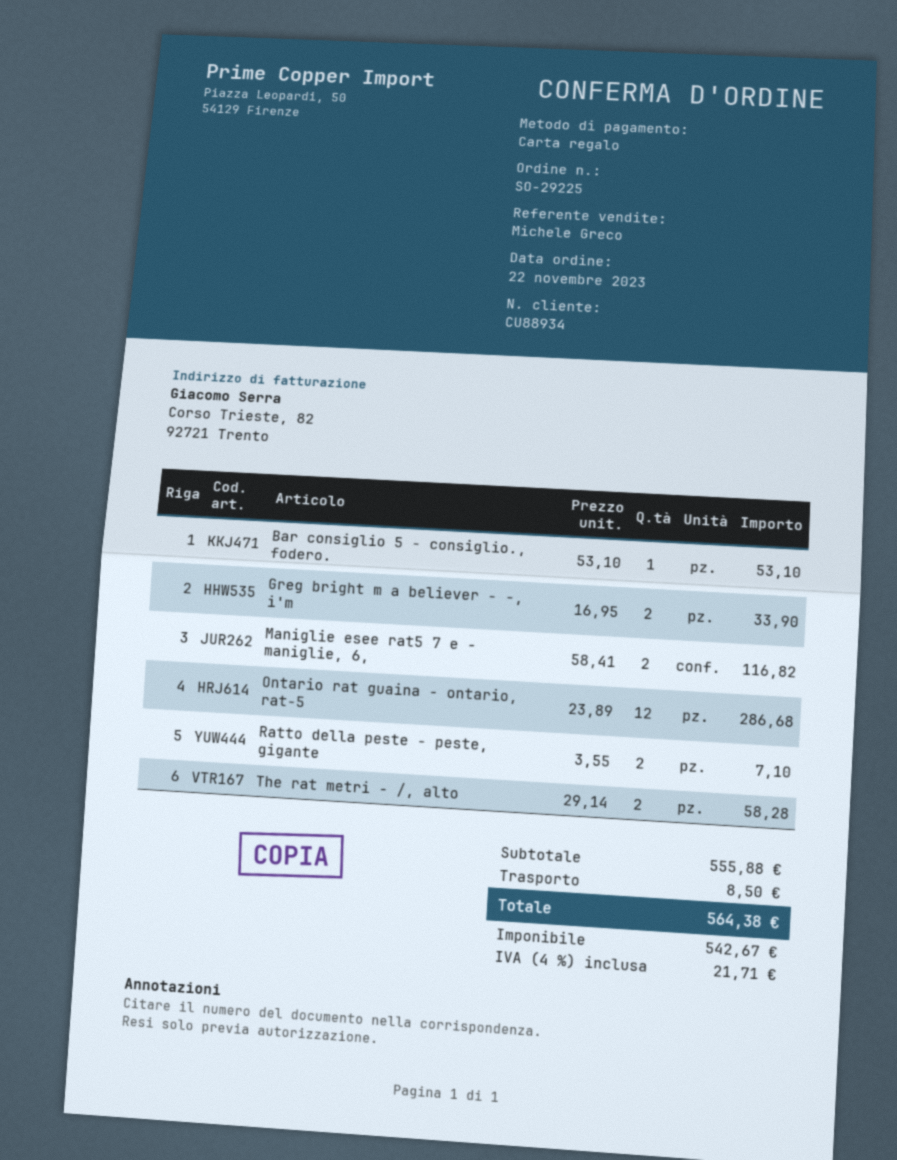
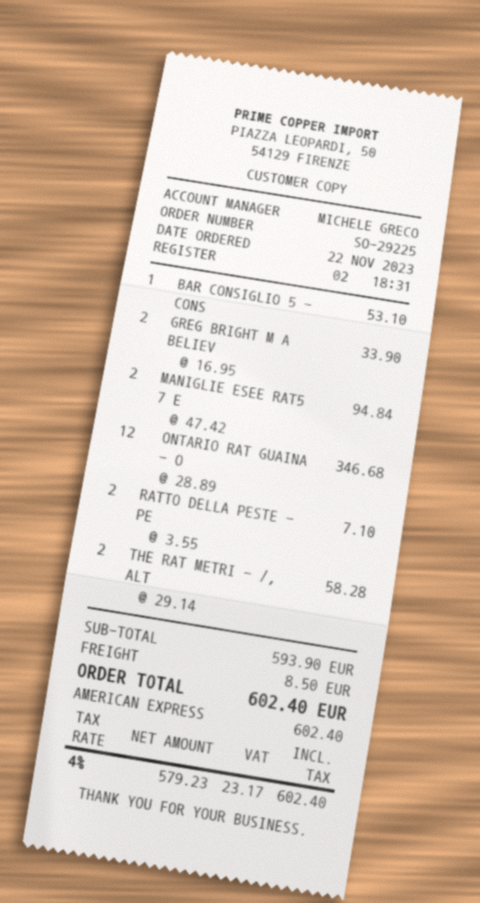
payment method: gift card -> American Express
Maniglie esee rat5 7 e - maniglie, 6,: 2 x 58.41 = 116.82 -> 2 x 47.42 = 94.84
Ontario rat guaina - ontario, rat-5: 12 x 23.89 = 286.68 -> 12 x 28.89 = 346.68
subtotal: 555.88 -> 593.90
net: 542.67 -> 579.23
tax: 4% = 21.71 -> 4% = 23.17
total: 564.38 -> 602.40

